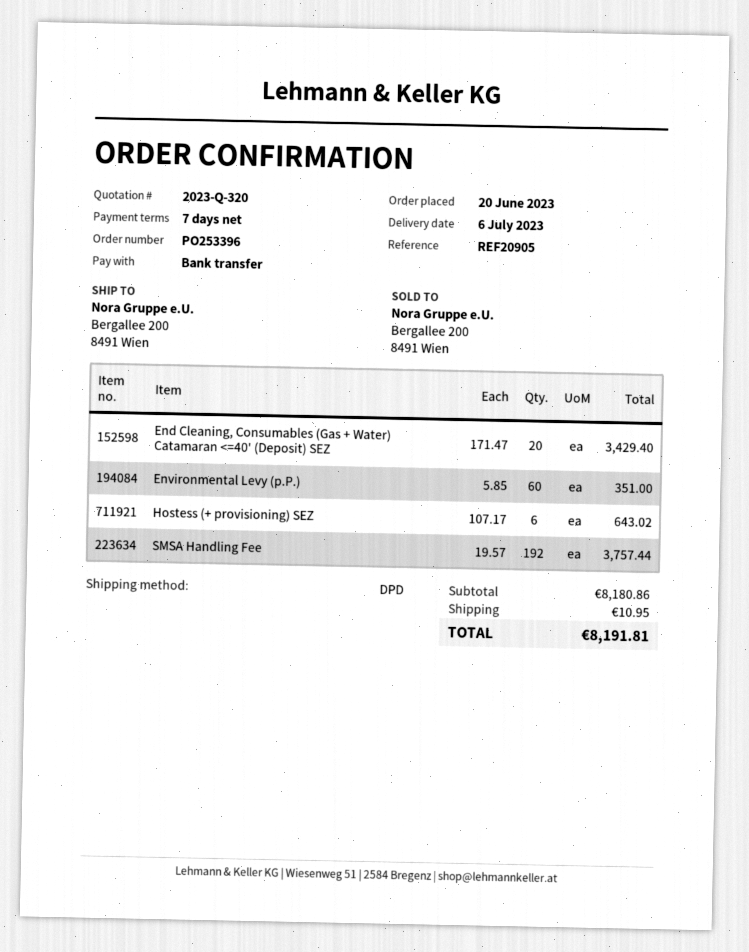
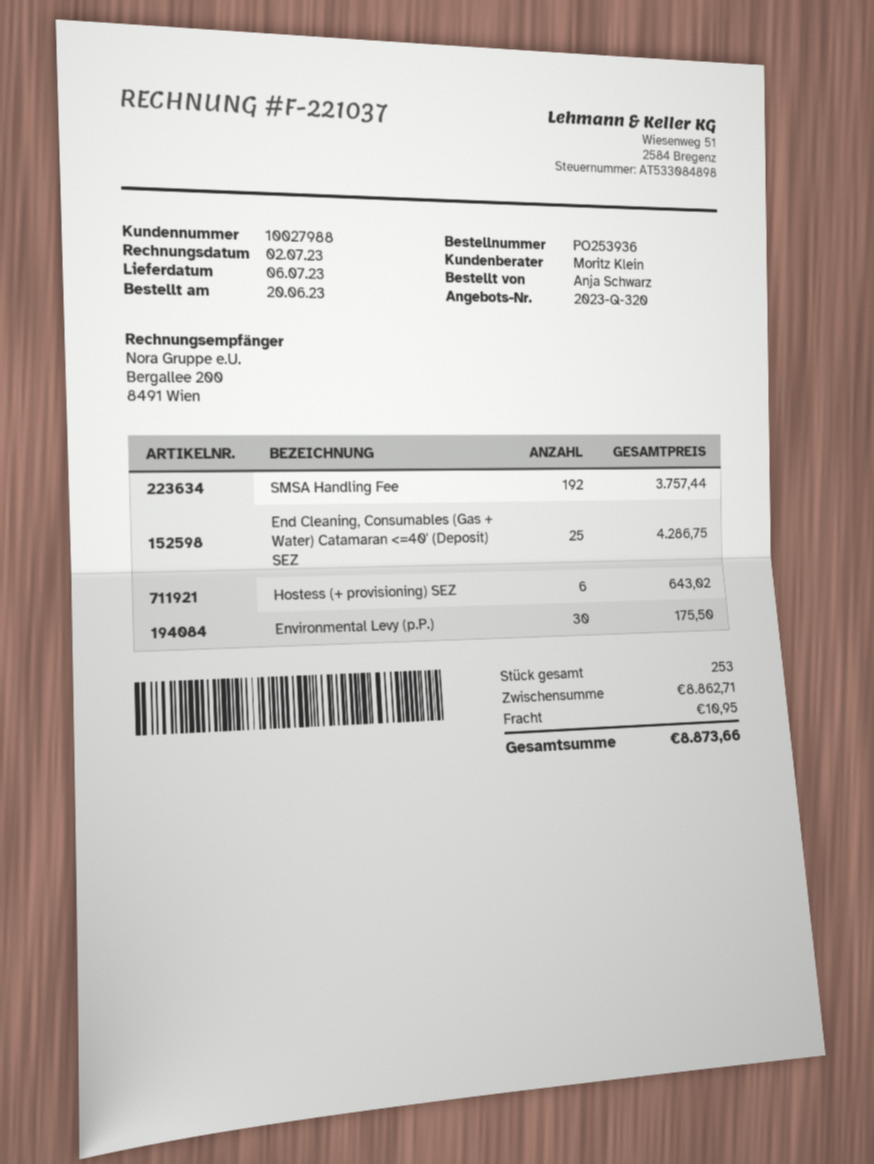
order number: PO253396 -> PO253936
End Cleaning, Consumables (Gas + Water) Catamaran <=40' (Deposit) SEZ: 20 for 3429.40 -> 25 for 4286.75
Environmental Levy (p.P.): 60 for 351.00 -> 30 for 175.50
subtotal: 8180.86 -> 8862.71
total: 8191.81 -> 8873.66

